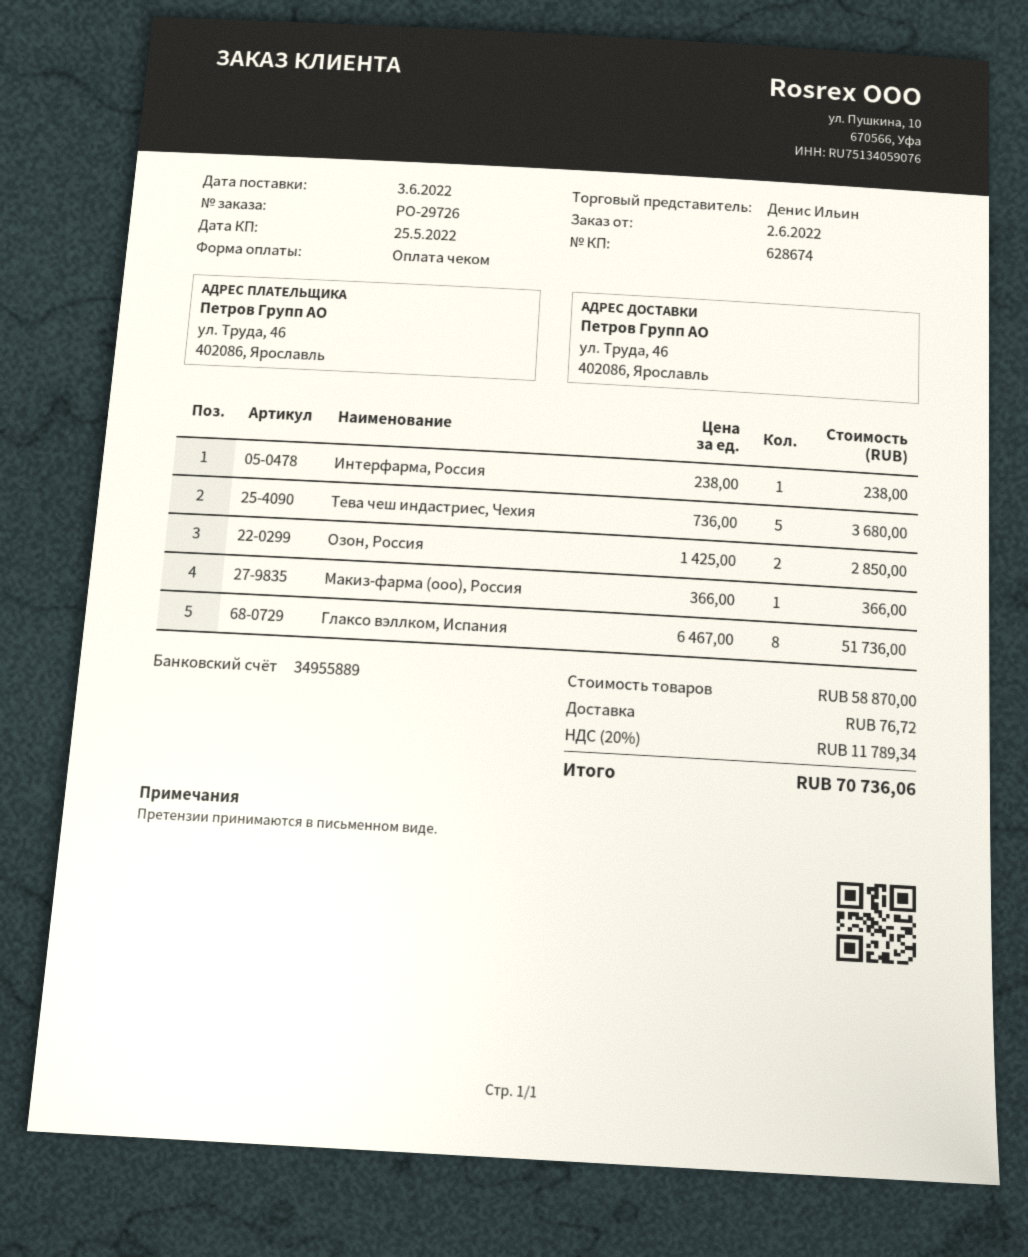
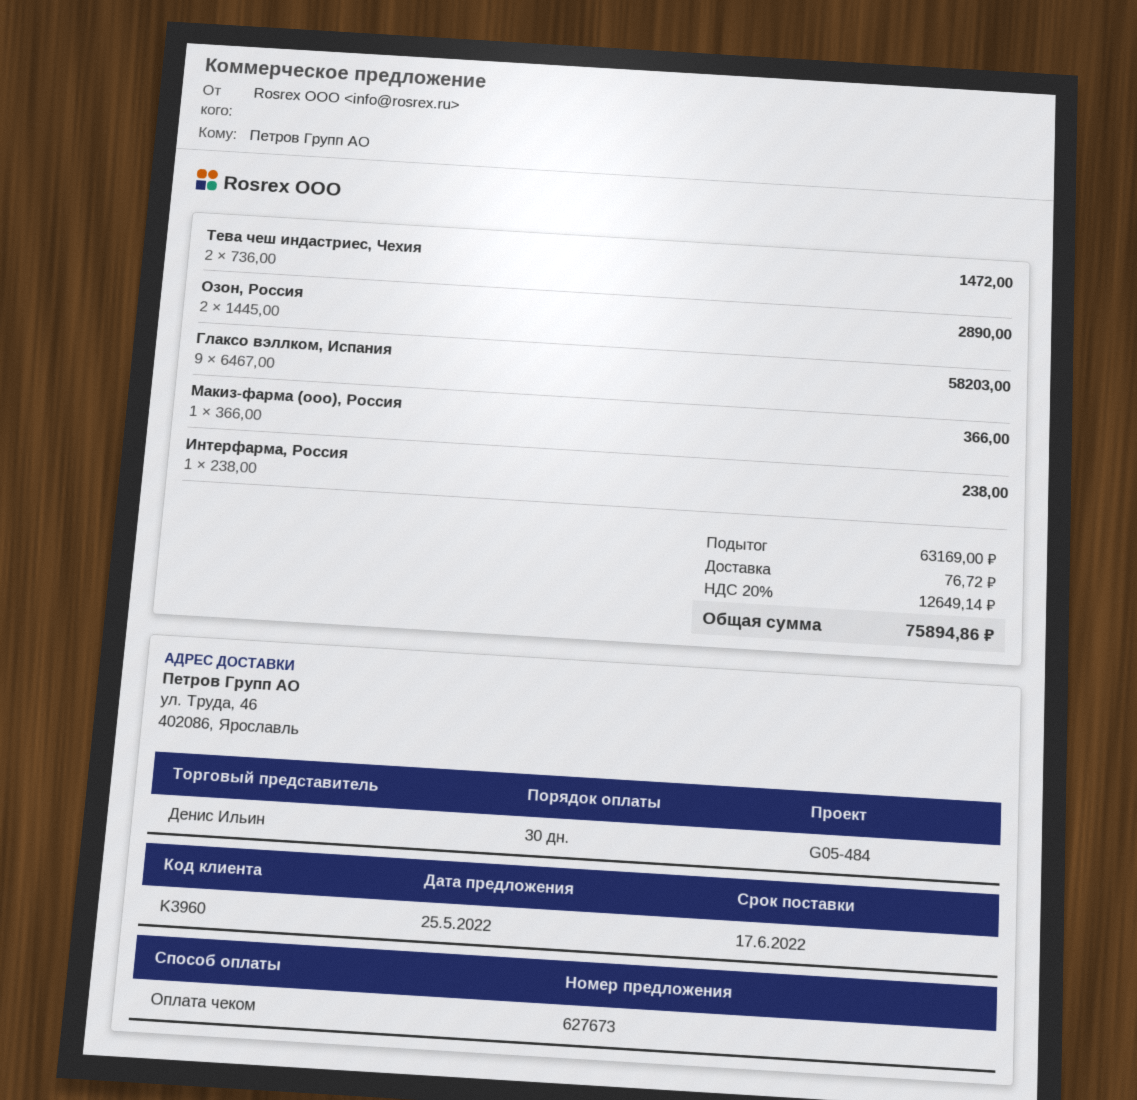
quote number: 628674 -> 627673
delivery date: 2022-06-03 -> 2022-06-17
Тева чеш индастриес, Чехия: 5 x 736.00 = 3680.00 -> 2 x 736.00 = 1472.00
Озон, Россия: 2 x 1425.00 = 2850.00 -> 2 x 1445.00 = 2890.00
Глаксо вэллком, Испания: 8 x 6467.00 = 51736.00 -> 9 x 6467.00 = 58203.00
subtotal: 58870.00 -> 63169.00
tax: 20% = 11789.34 -> 20% = 12649.14
total: 70736.06 -> 75894.86

